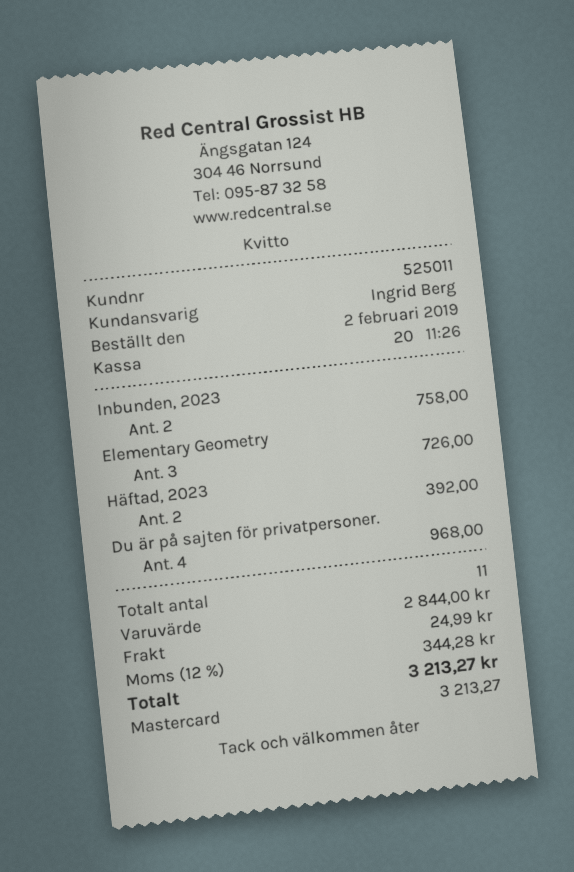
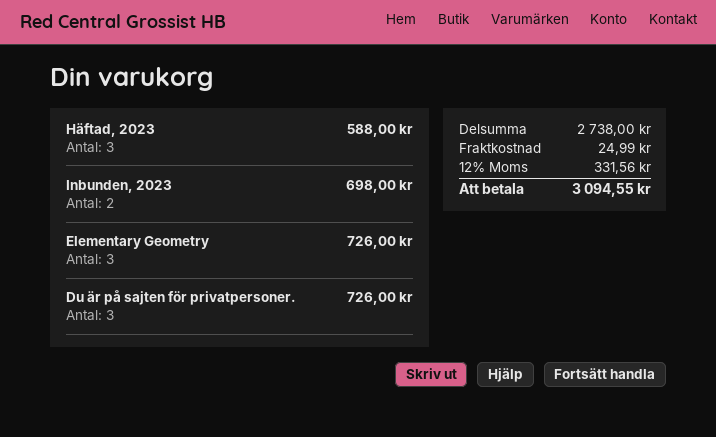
Inbunden, 2023: 2 for 758.00 -> 2 for 698.00
Häftad, 2023: 2 for 392.00 -> 3 for 588.00
Du är på sajten för privatpersoner.: 4 for 968.00 -> 3 for 726.00
subtotal: 2844.00 -> 2738.00
tax: 12% = 344.28 -> 12% = 331.56
total: 3213.27 -> 3094.55

